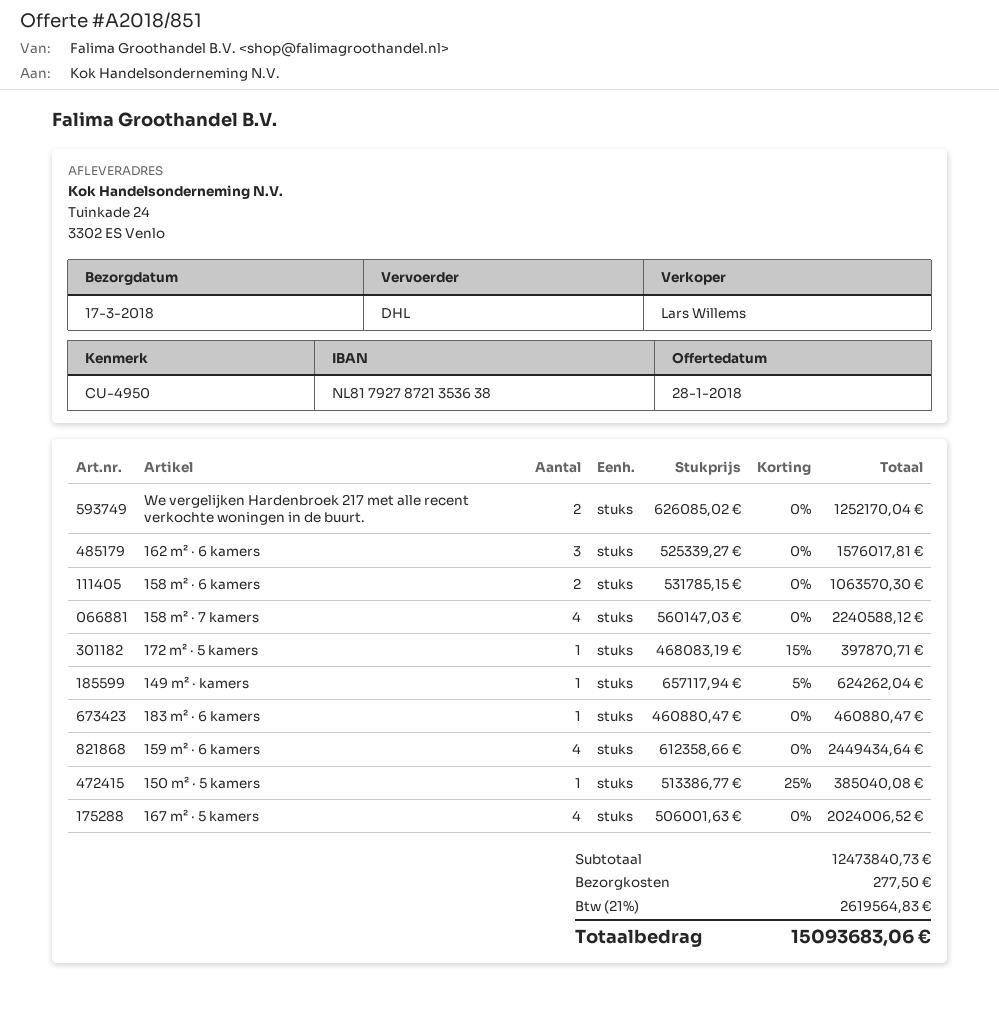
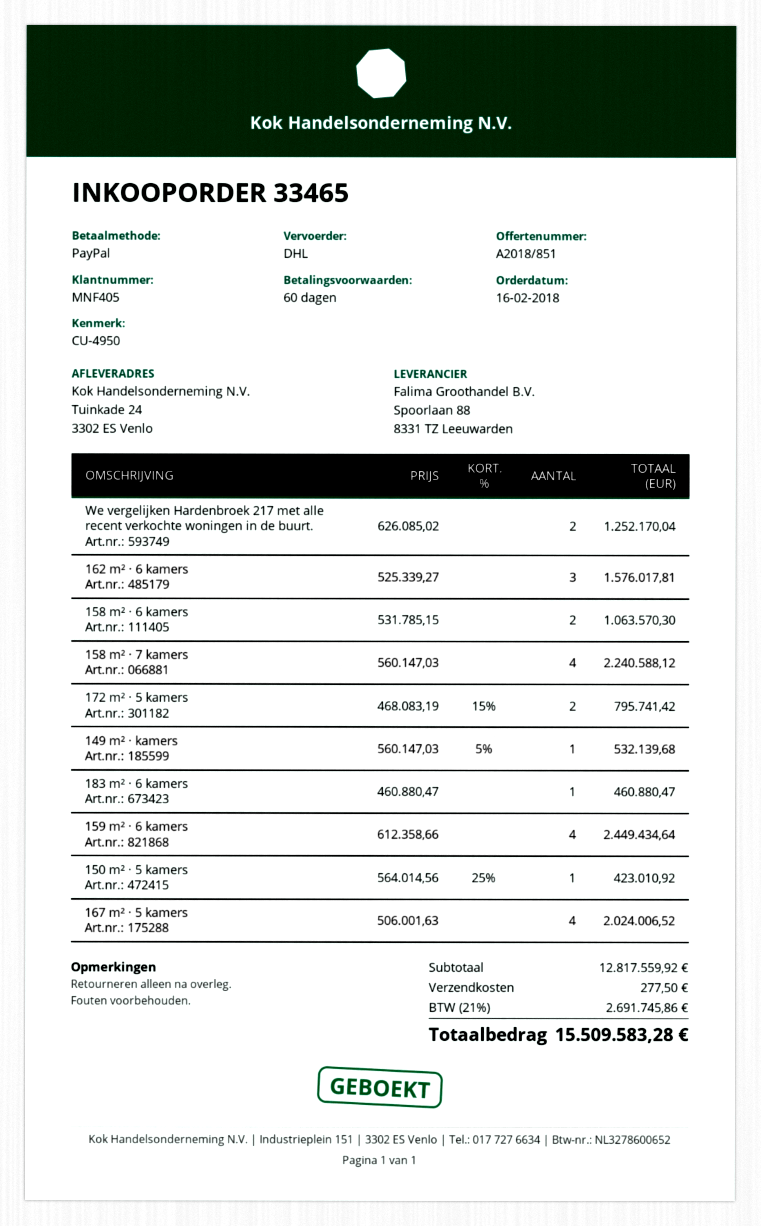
172 m² · 5 kamers: 1 x 468083.19 - 15% = 397870.71 -> 2 x 468083.19 - 15% = 795741.42
149 m² · kamers: 1 x 657117.94 - 5% = 624262.04 -> 1 x 560147.03 - 5% = 532139.68
150 m² · 5 kamers: 1 x 513386.77 - 25% = 385040.08 -> 1 x 564014.56 - 25% = 423010.92
subtotal: 12473840.73 -> 12817559.92
tax: 21% = 2619564.83 -> 21% = 2691745.86
total: 15093683.06 -> 15509583.28

